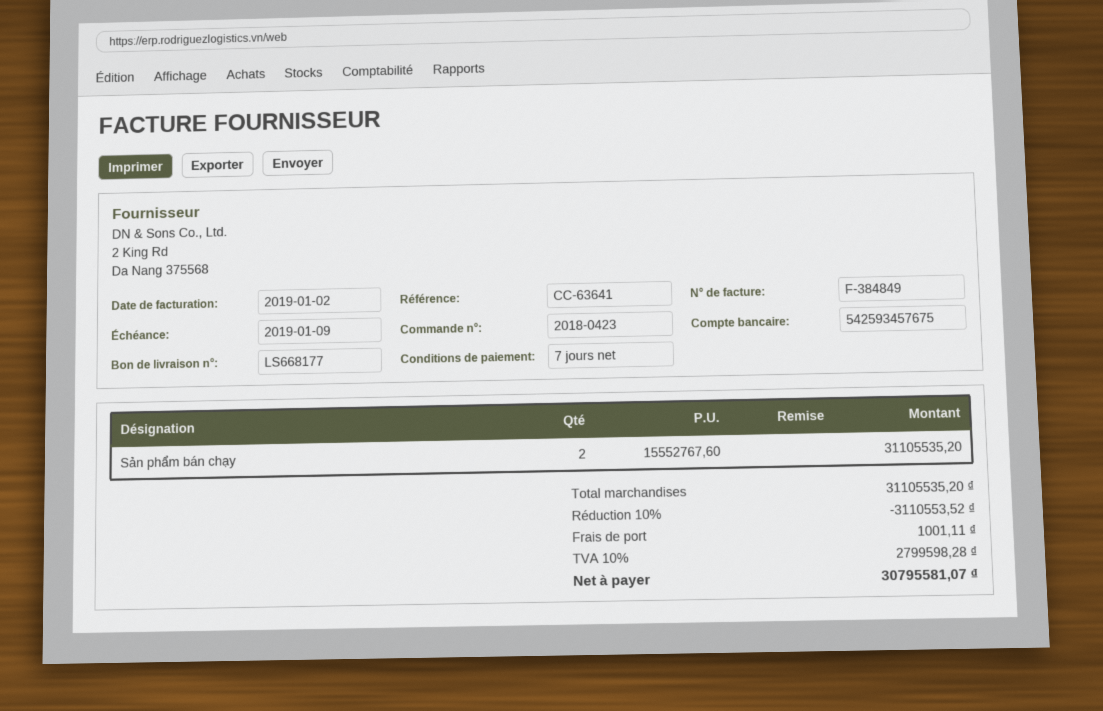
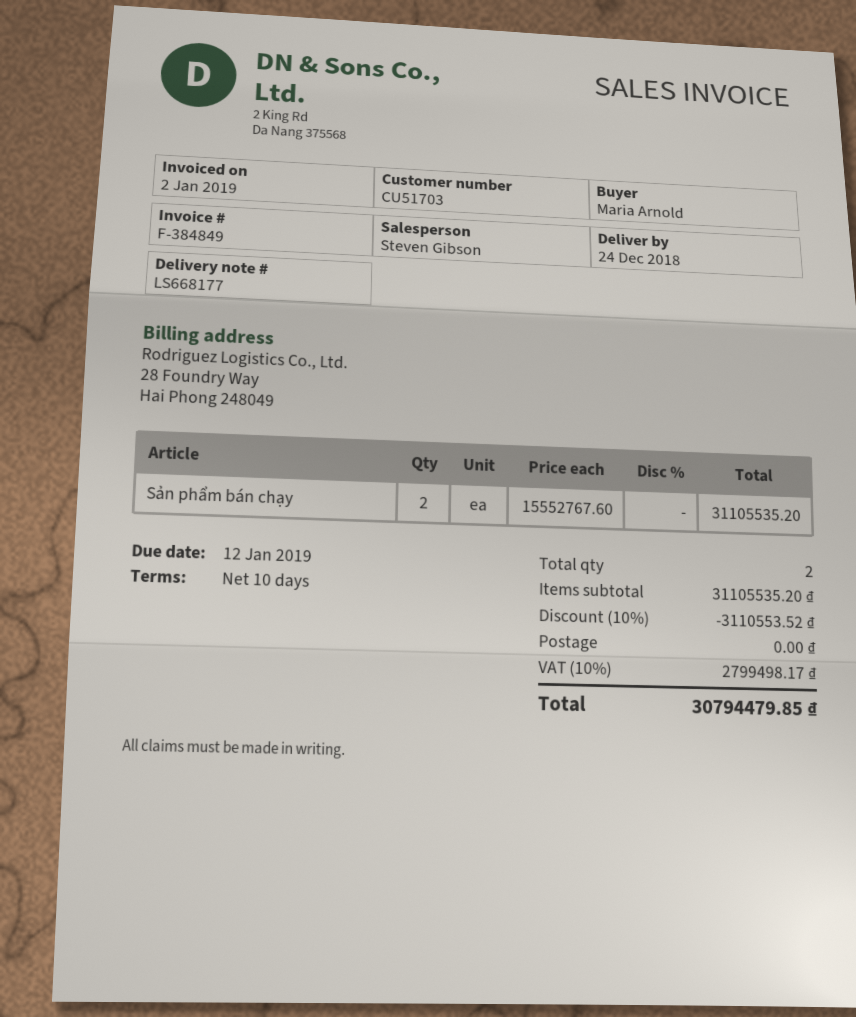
payment terms: 7 days -> 10 days
due date: 2019-01-09 -> 2019-01-12
shipping: 1001.11 -> 0.00
tax: 10% = 2799598.28 -> 10% = 2799498.17
total: 30795581.07 -> 30794479.85

